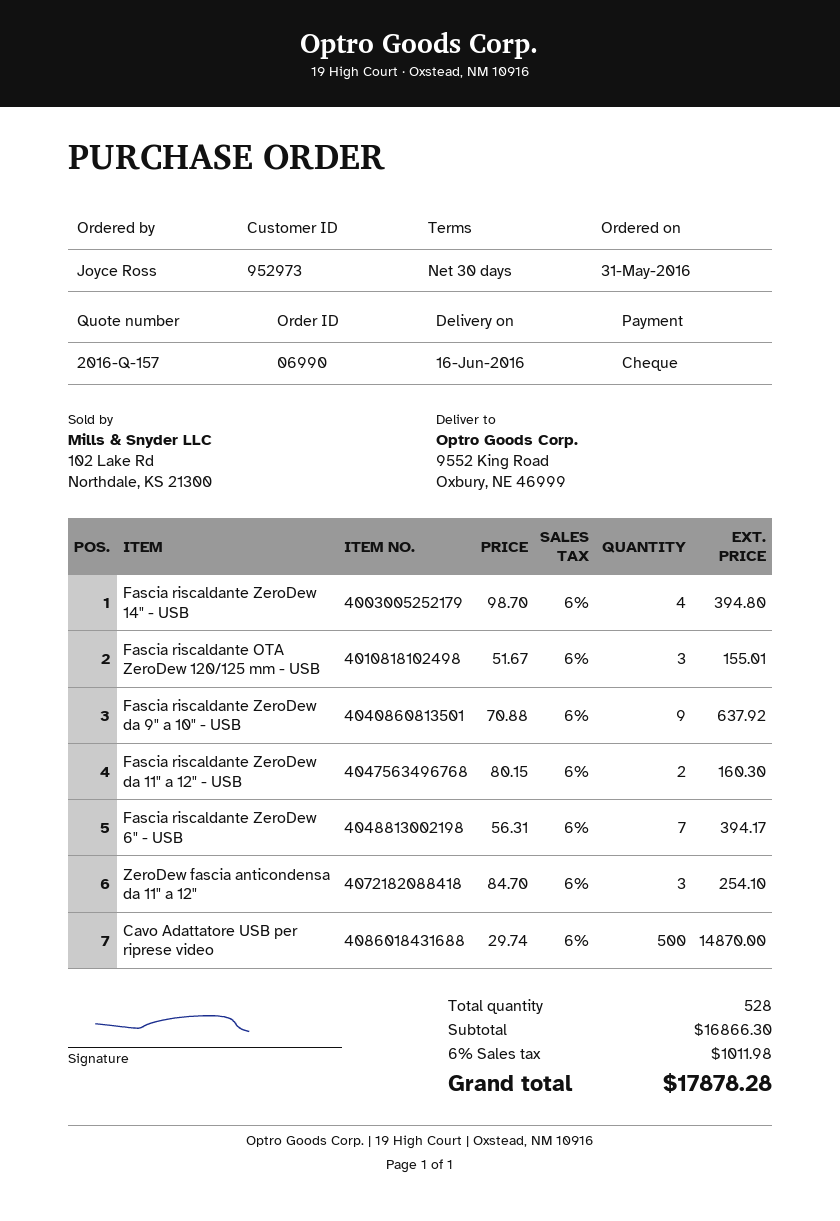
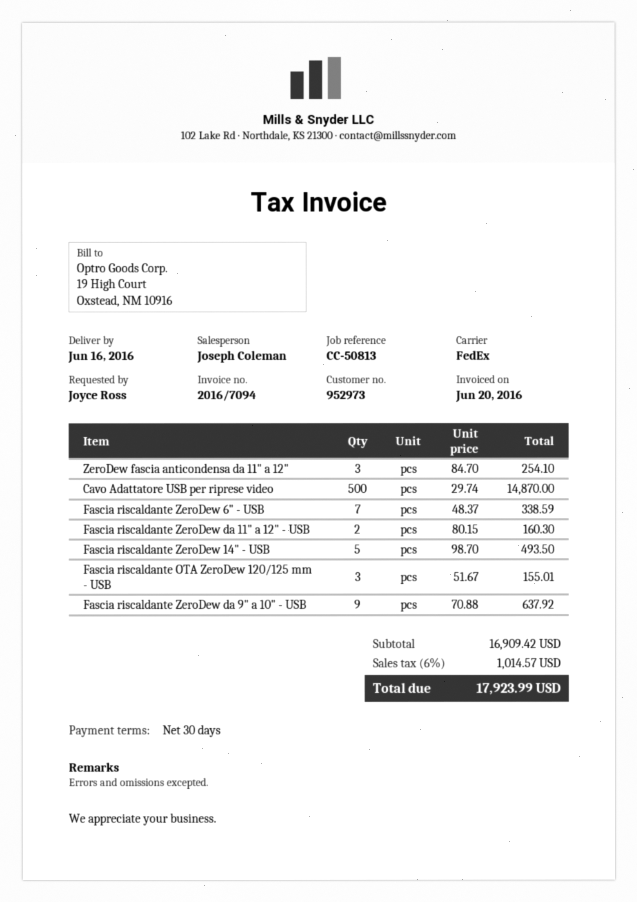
Fascia riscaldante ZeroDew 14" - USB: 4 x 98.70 = 394.80 -> 5 x 98.70 = 493.50
Fascia riscaldante ZeroDew 6" - USB: 7 x 56.31 = 394.17 -> 7 x 48.37 = 338.59
subtotal: 16866.30 -> 16909.42
tax: 6% = 1011.98 -> 6% = 1014.57
total: 17878.28 -> 17923.99

